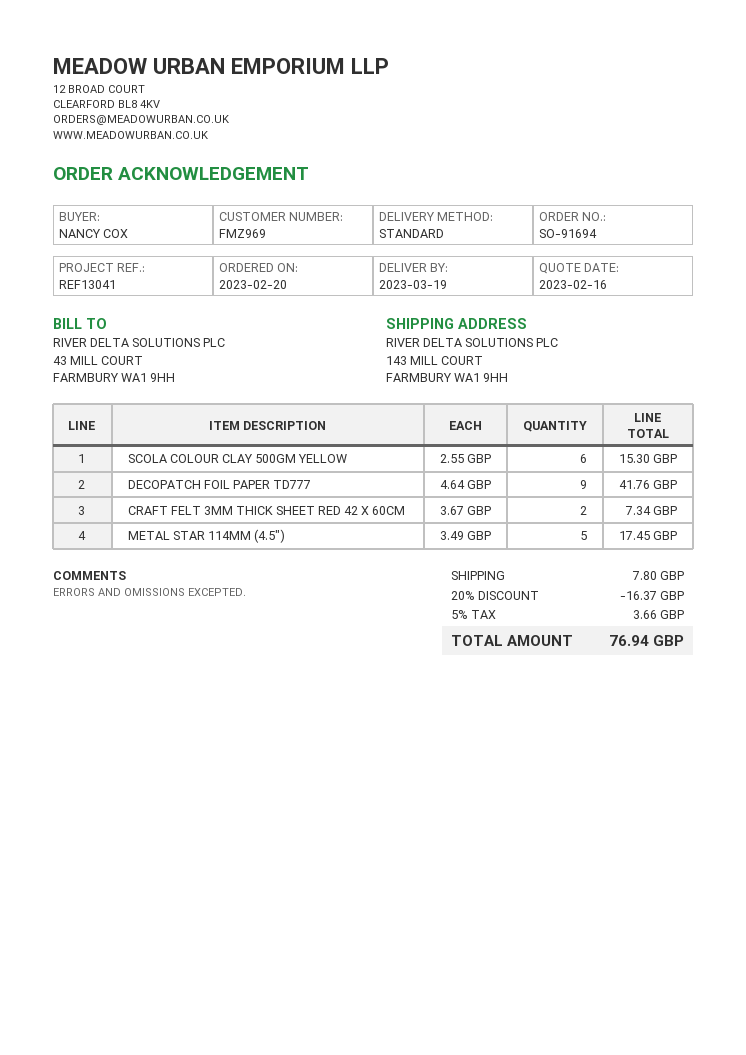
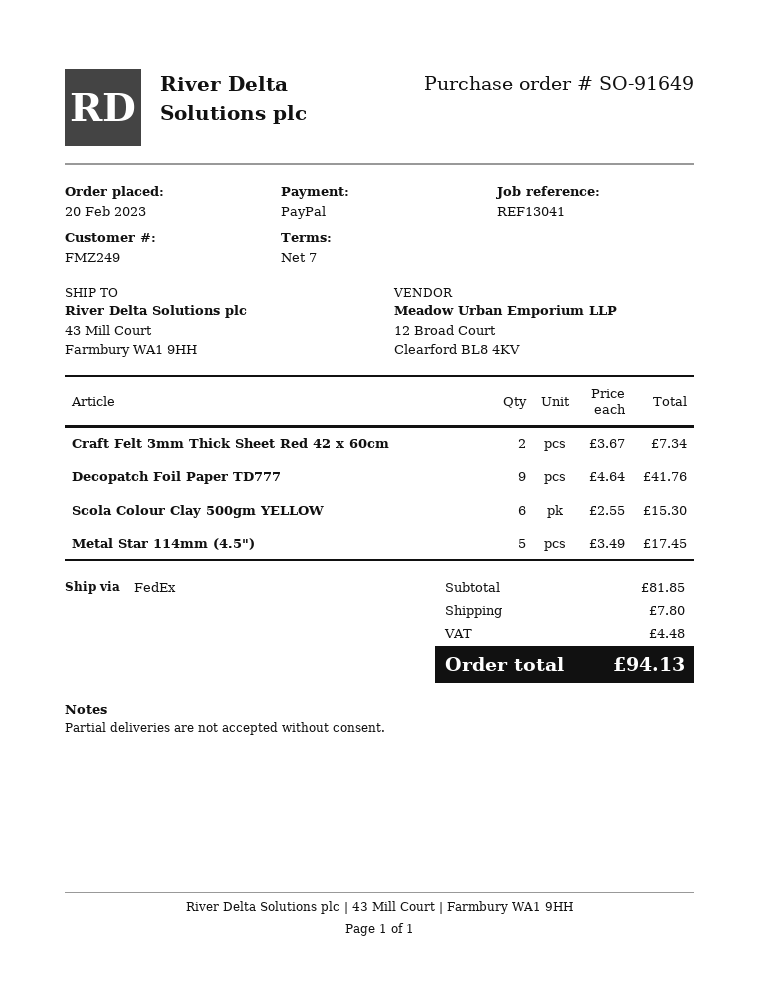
order number: SO-91694 -> SO-91649
customer number: FMZ969 -> FMZ249
shipping method: standard -> FedEx
ship to: 143 MILL COURT, FARMBURY WA1 9HH -> 43 Mill Court, Farmbury WA1 9HH
discount: 20% = 16.37 -> none
tax: 3.66 -> 4.48
total: 76.94 -> 94.13

